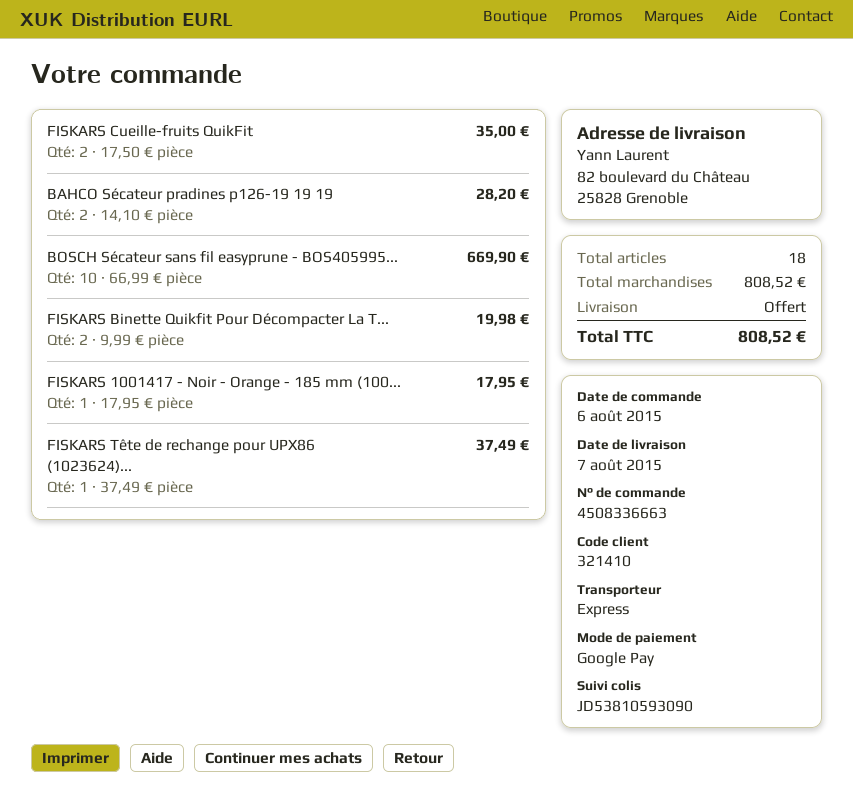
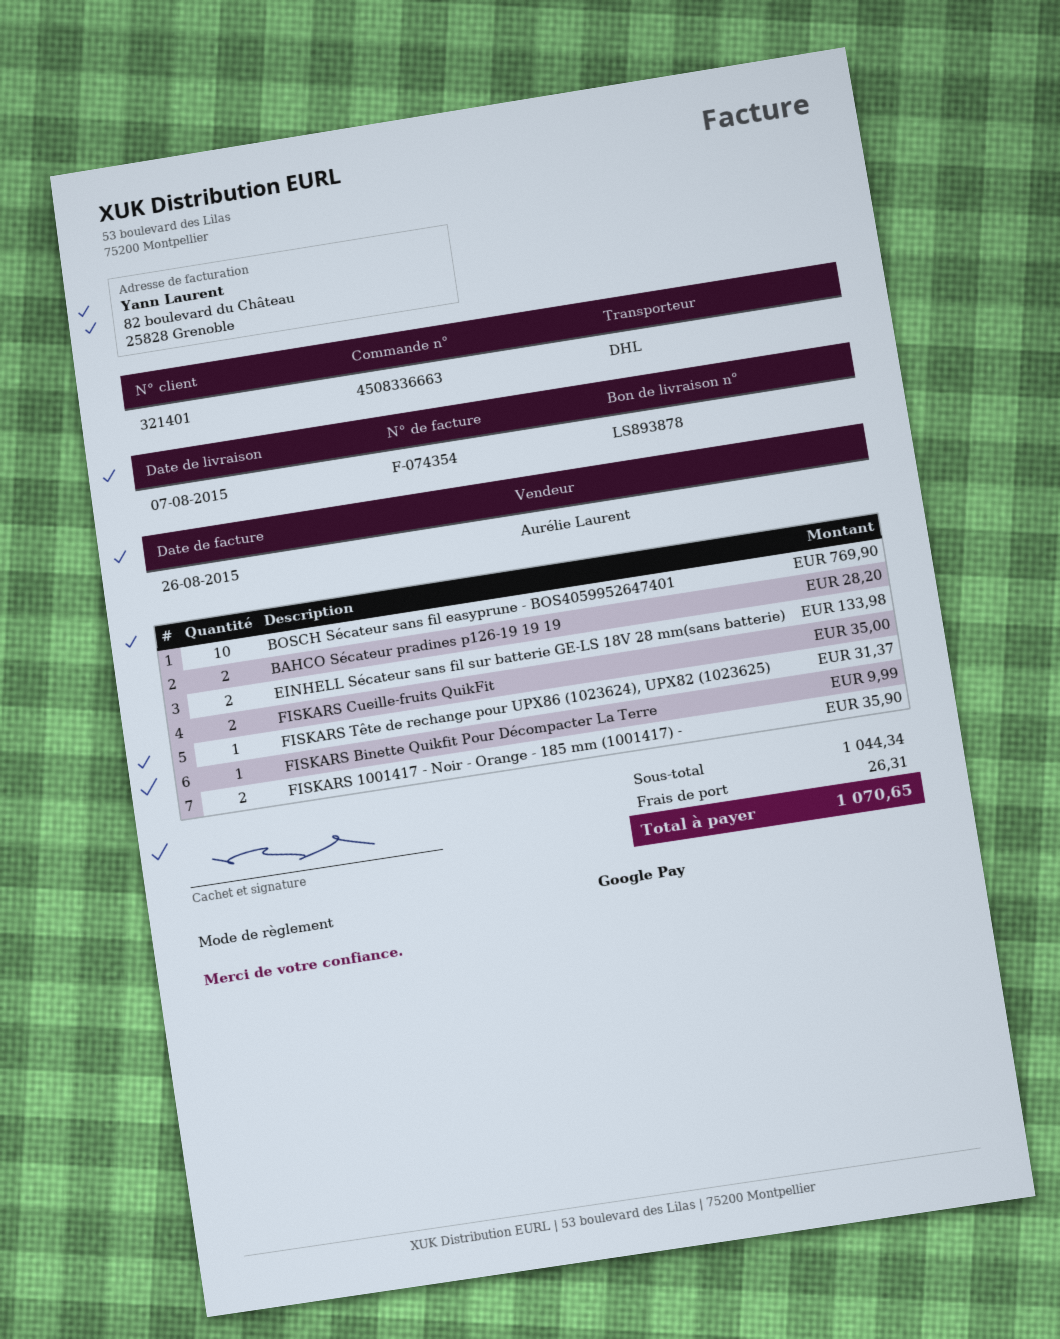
customer number: 321410 -> 321401
shipping method: express -> DHL
BOSCH Sécateur sans fil easyprune - BOS405995...: 10 for 669.90 -> 10 for 769.90
FISKARS Binette Quikfit Pour Décompacter La T...: 2 for 19.98 -> 1 for 9.99
FISKARS 1001417 - Noir - Orange - 185 mm (100...: 1 for 17.95 -> 2 for 35.90
FISKARS Tête de rechange pour UPX86 (1023624)...: 1 for 37.49 -> 1 for 31.37
EINHELL Sécateur sans fil sur batterie GE-LS 18V 28 mm(sans batterie): none -> 2 for 133.98
subtotal: 808.52 -> 1044.34
shipping: 0.00 -> 26.31
total: 808.52 -> 1070.65

